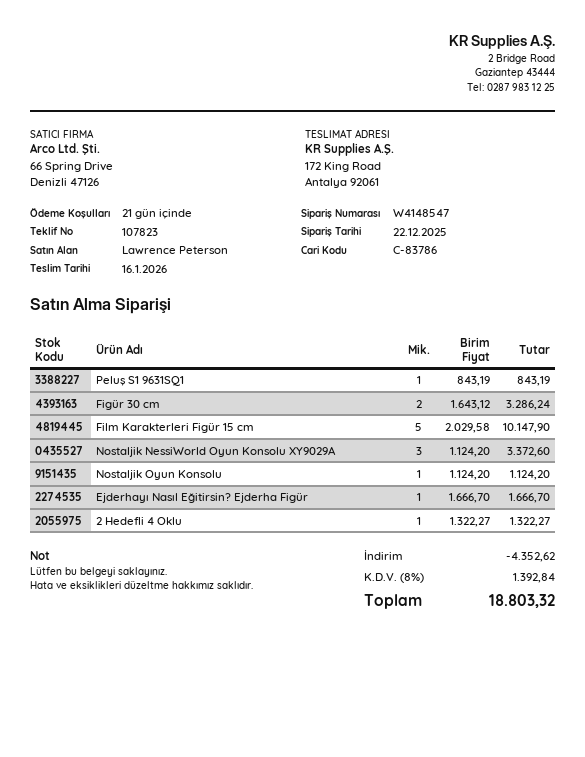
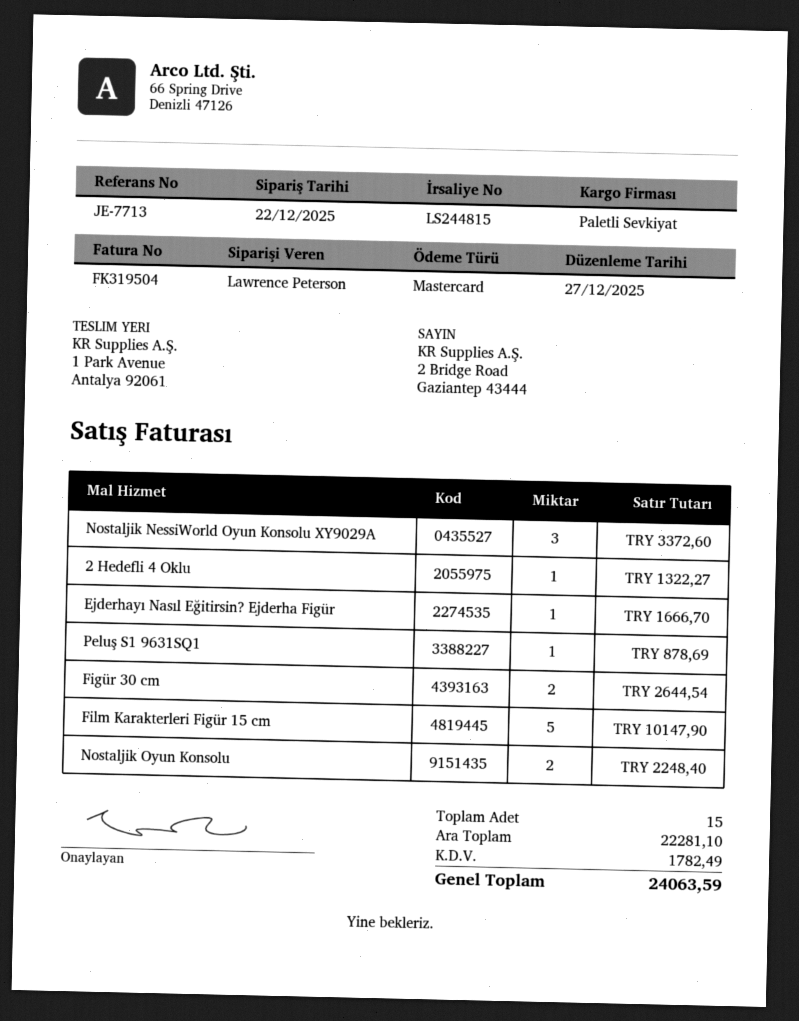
ship to: 172 King Road, Antalya 92061 -> 1 Park Avenue, Antalya 92061
Peluş S1 9631SQ1: 1 for 843.19 -> 1 for 878.69
Figür 30 cm: 2 for 3286.24 -> 2 for 2644.54
Nostaljik Oyun Konsolu: 1 for 1124.20 -> 2 for 2248.40
discount: 4352.62 -> none
tax: 1392.84 -> 1782.49
total: 18803.32 -> 24063.59

